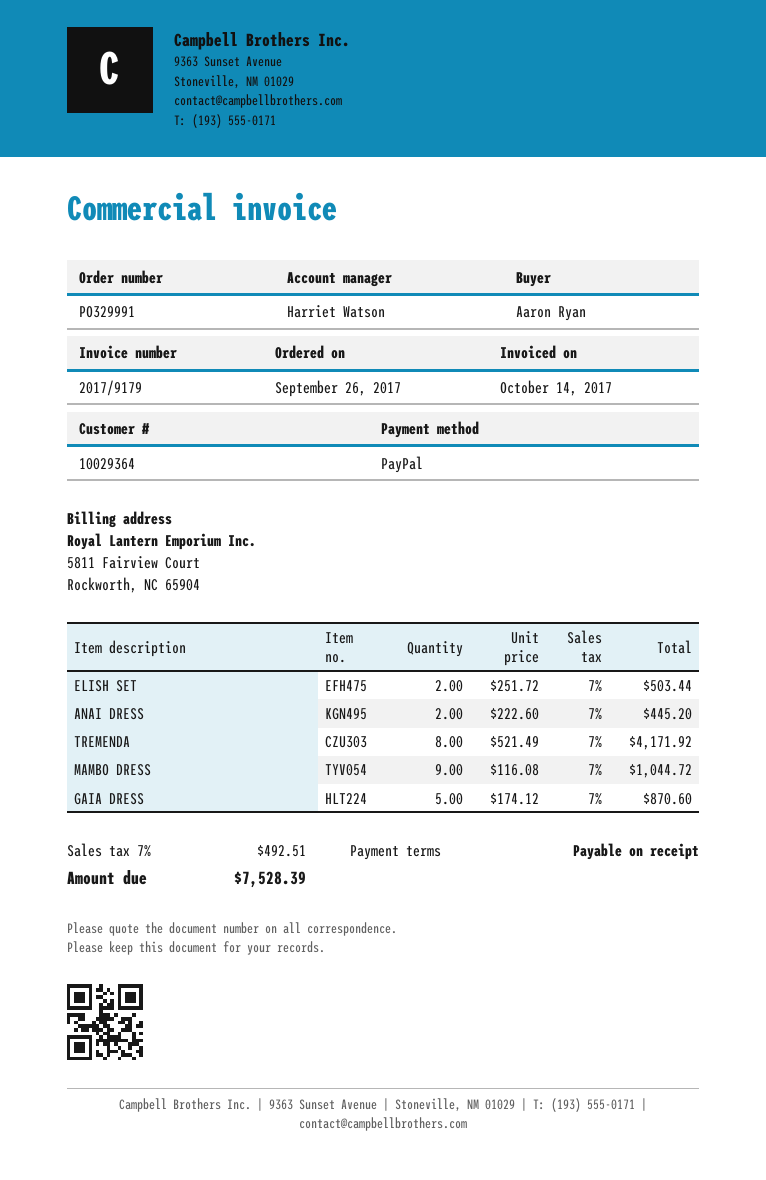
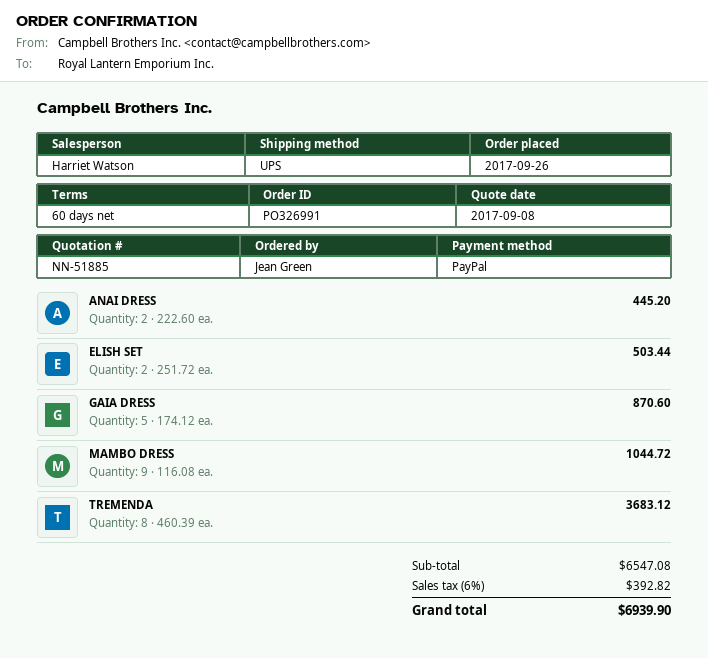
order number: PO329991 -> PO326991
payment terms: on receipt -> 60 days
ordered by: Aaron Ryan -> Jean Green
TREMENDA: 8 x 521.49 = 4171.92 -> 8 x 460.39 = 3683.12
tax: 7% = 492.51 -> 6% = 392.82
total: 7528.39 -> 6939.90

